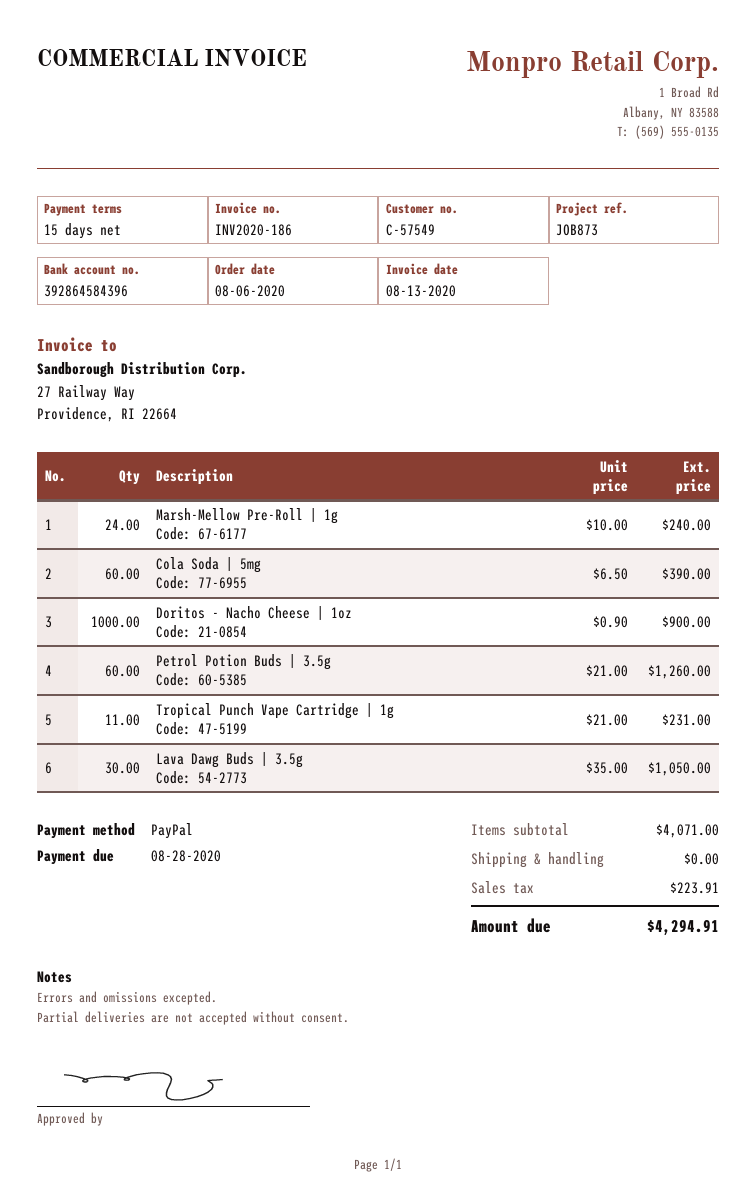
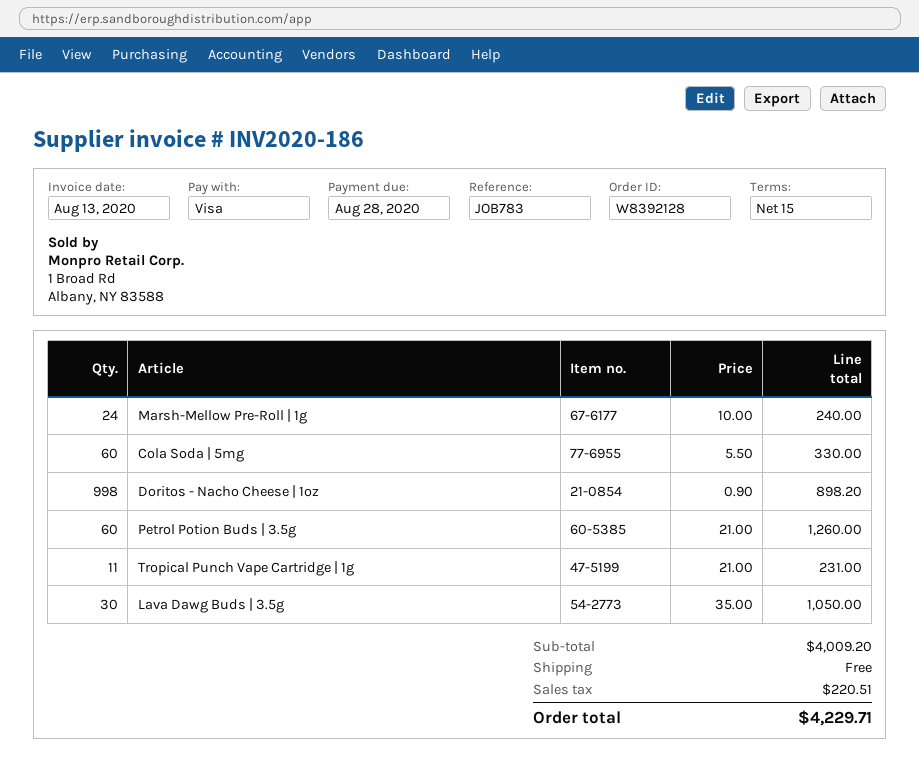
reference: JOB873 -> JOB783
payment method: PayPal -> Visa
Cola Soda | 5mg: 60 x 6.50 = 390.00 -> 60 x 5.50 = 330.00
Doritos - Nacho Cheese | 1oz: 1000 x 0.90 = 900.00 -> 998 x 0.90 = 898.20
subtotal: 4071.00 -> 4009.20
tax: 223.91 -> 220.51
total: 4294.91 -> 4229.71

